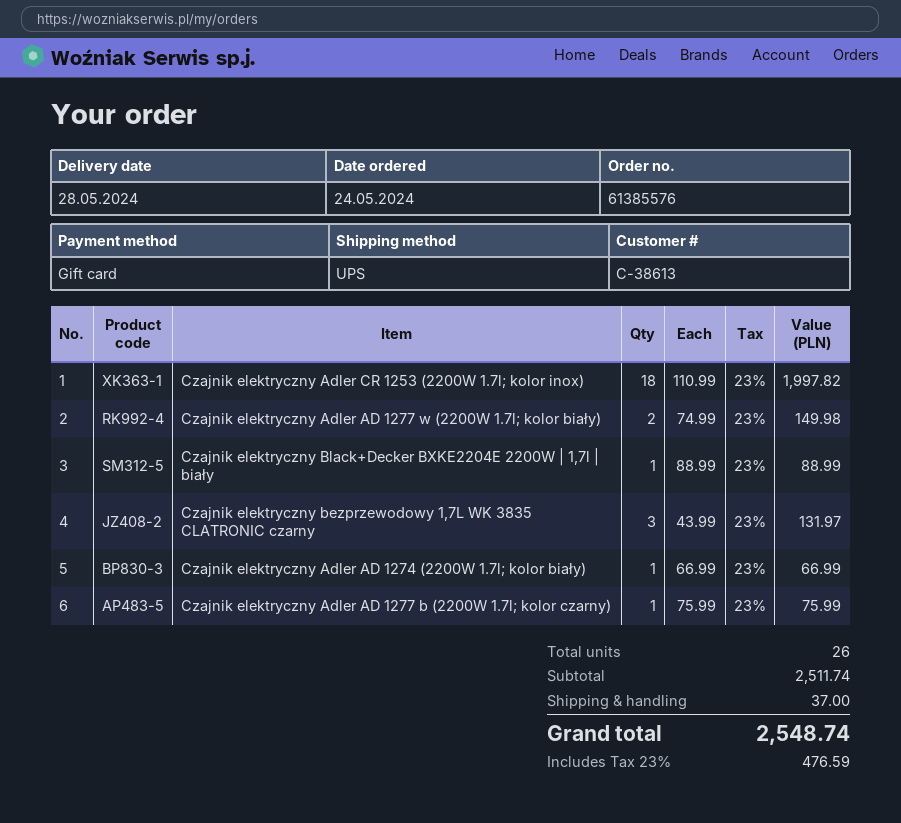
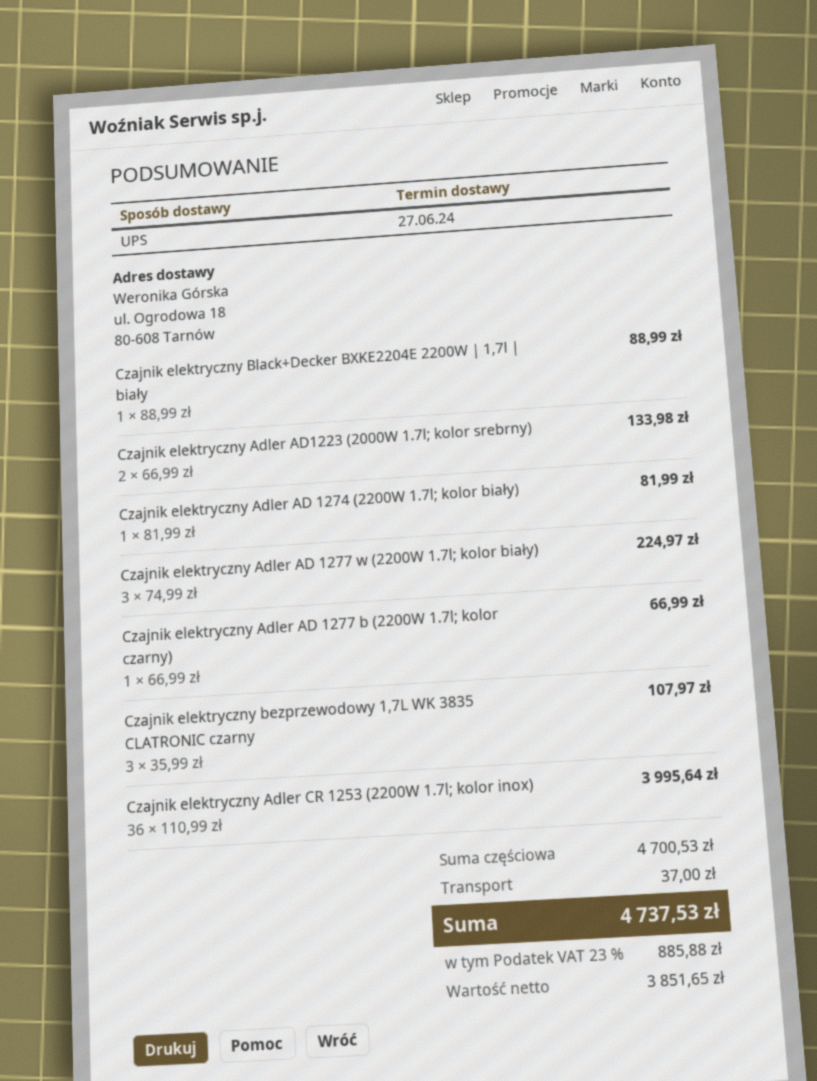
delivery date: 2024-05-28 -> 2024-06-27
Czajnik elektryczny Adler CR 1253 (2200W 1.7l; kolor inox): 18 x 110.99 = 1997.82 -> 36 x 110.99 = 3995.64
Czajnik elektryczny Adler AD 1277 w (2200W 1.7l; kolor biały): 2 x 74.99 = 149.98 -> 3 x 74.99 = 224.97
Czajnik elektryczny bezprzewodowy 1,7L WK 3835 CLATRONIC czarny: 3 x 43.99 = 131.97 -> 3 x 35.99 = 107.97
Czajnik elektryczny Adler AD 1274 (2200W 1.7l; kolor biały): 1 x 66.99 = 66.99 -> 1 x 81.99 = 81.99
Czajnik elektryczny Adler AD 1277 b (2200W 1.7l; kolor czarny): 1 x 75.99 = 75.99 -> 1 x 66.99 = 66.99
Czajnik elektryczny Adler AD1223 (2000W 1.7l; kolor srebrny): none -> 2 x 66.99 = 133.98
subtotal: 2511.74 -> 4700.53
tax: 23% = 476.59 -> 23% = 885.88
total: 2548.74 -> 4737.53

